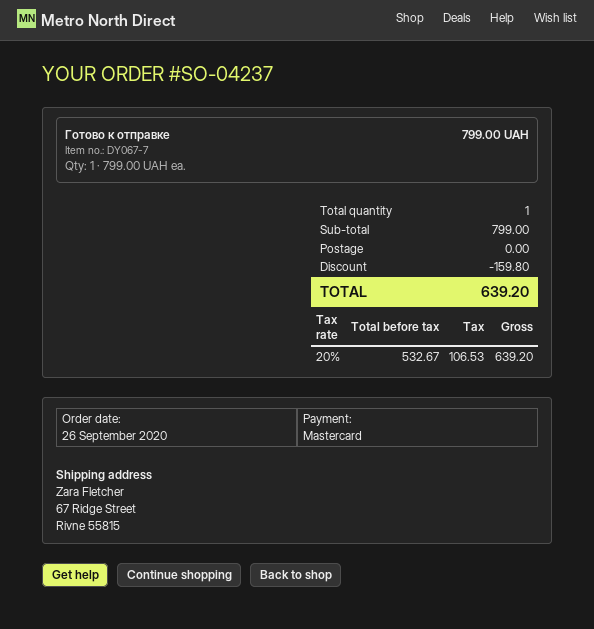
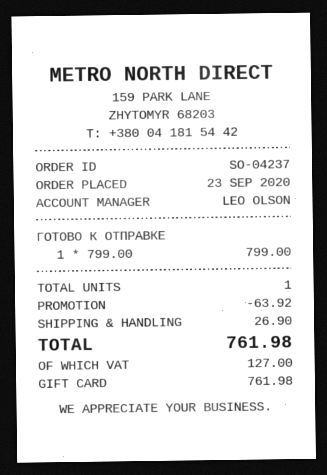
order date: 2020-09-26 -> 2020-09-23
payment method: Mastercard -> gift card
discount: 159.80 -> 63.92
shipping: 0.00 -> 26.90
tax: 106.53 -> 127.00
total: 639.20 -> 761.98

